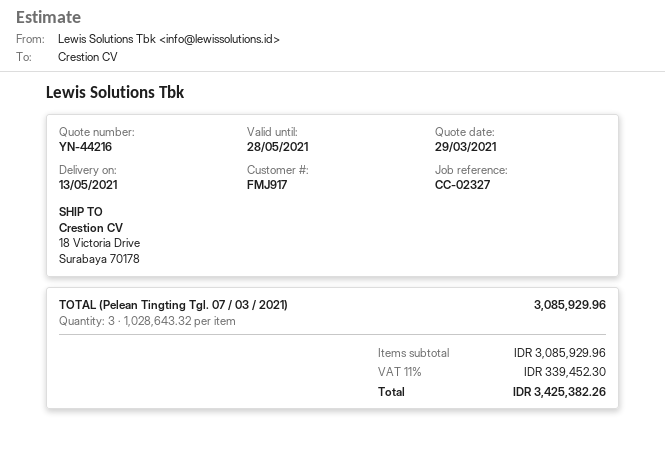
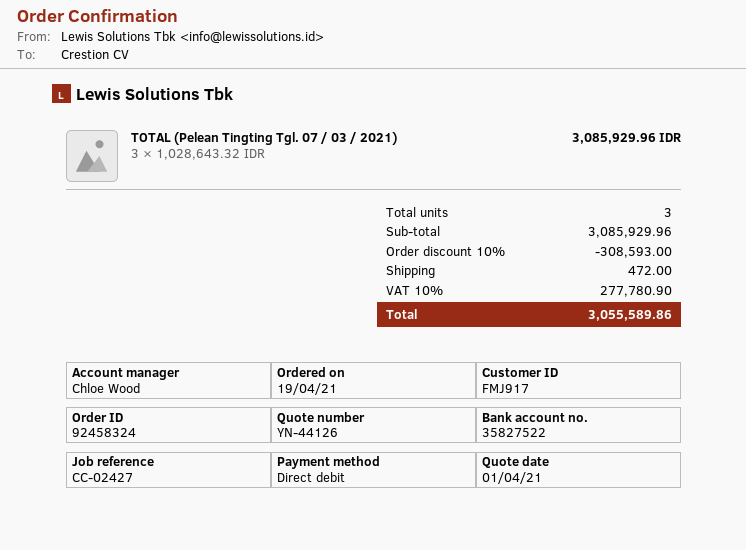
quote number: YN-44216 -> YN-44126
quote date: 2021-03-29 -> 2021-04-01
reference: CC-02327 -> CC-02427
discount: none -> 10% = 308593.00
shipping: none -> 472.00
tax: 11% = 339452.30 -> 10% = 277780.90
total: 3425382.26 -> 3055589.86

